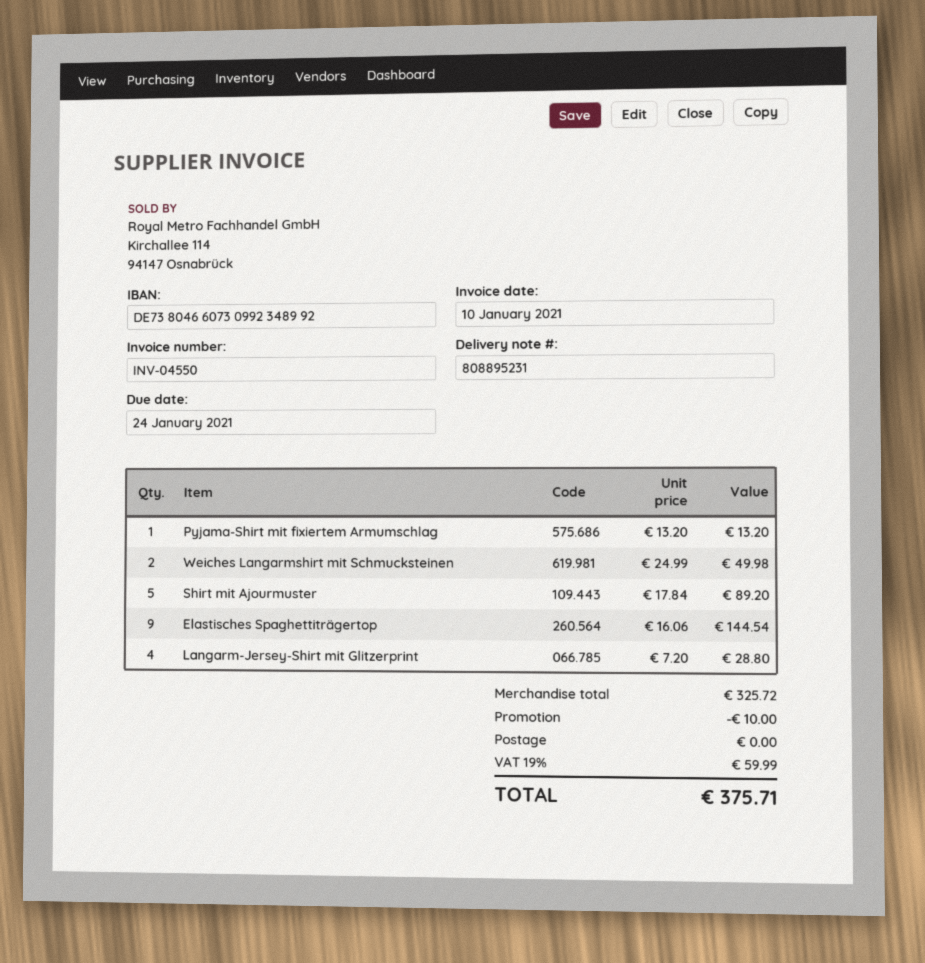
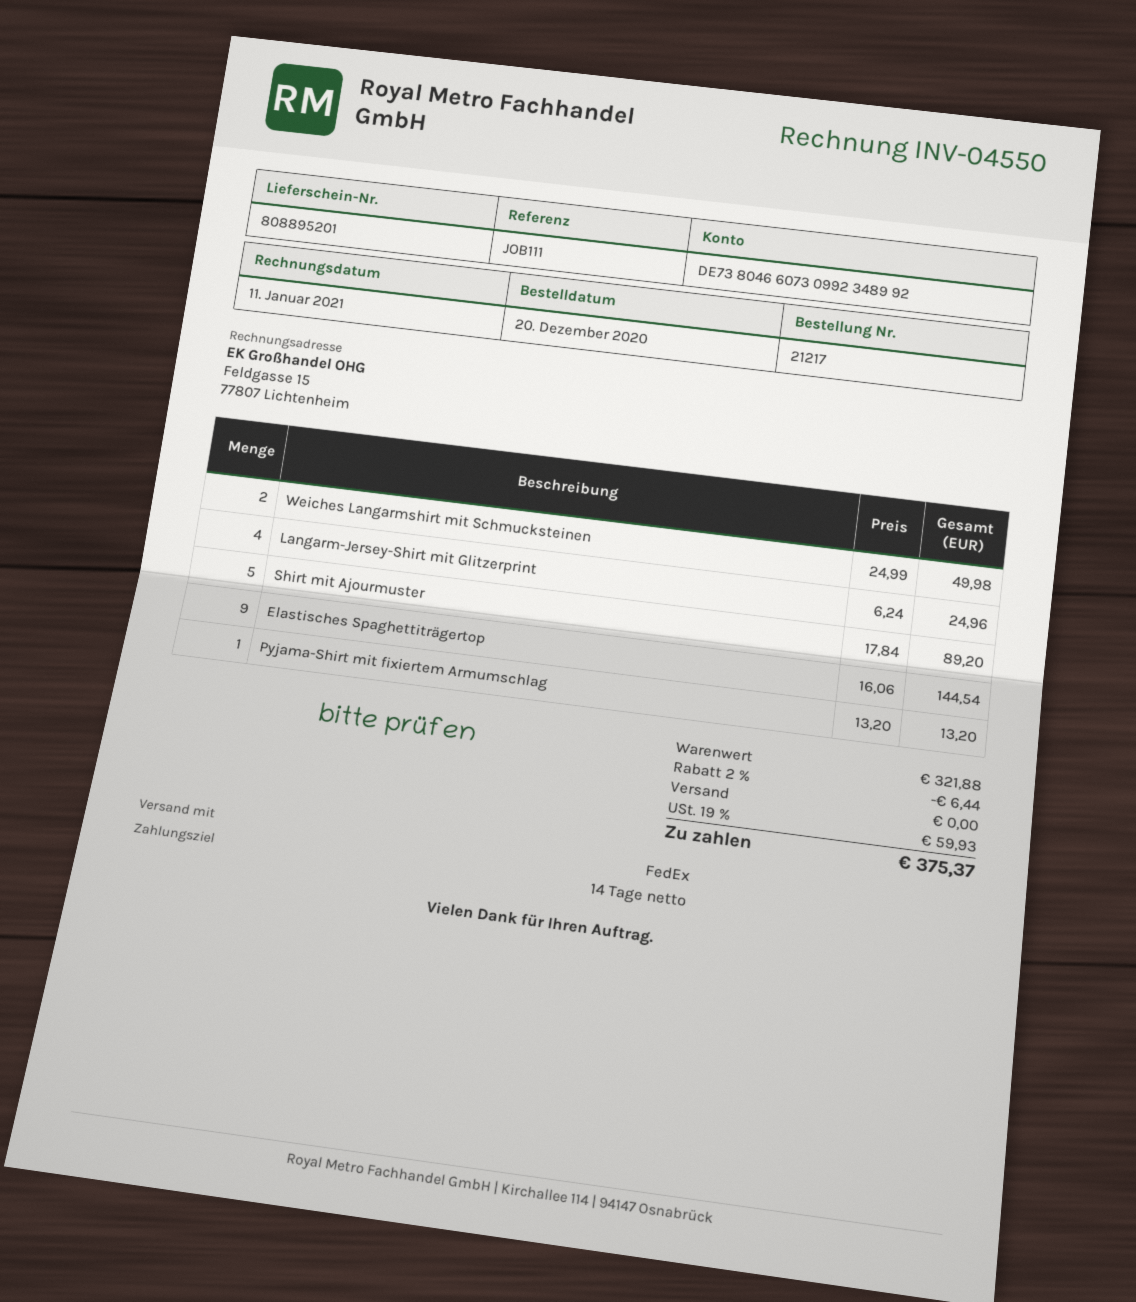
delivery note number: 808895231 -> 808895201
invoice date: 2021-01-10 -> 2021-01-11
Langarm-Jersey-Shirt mit Glitzerprint: 4 x 7.20 = 28.80 -> 4 x 6.24 = 24.96
subtotal: 325.72 -> 321.88
discount: 10.00 -> 6.44
tax: 19% = 59.99 -> 19% = 59.93
total: 375.71 -> 375.37

